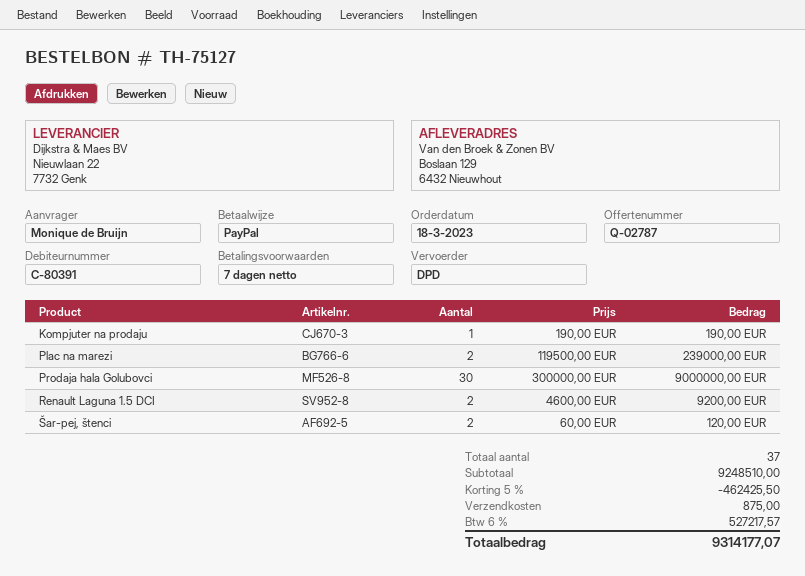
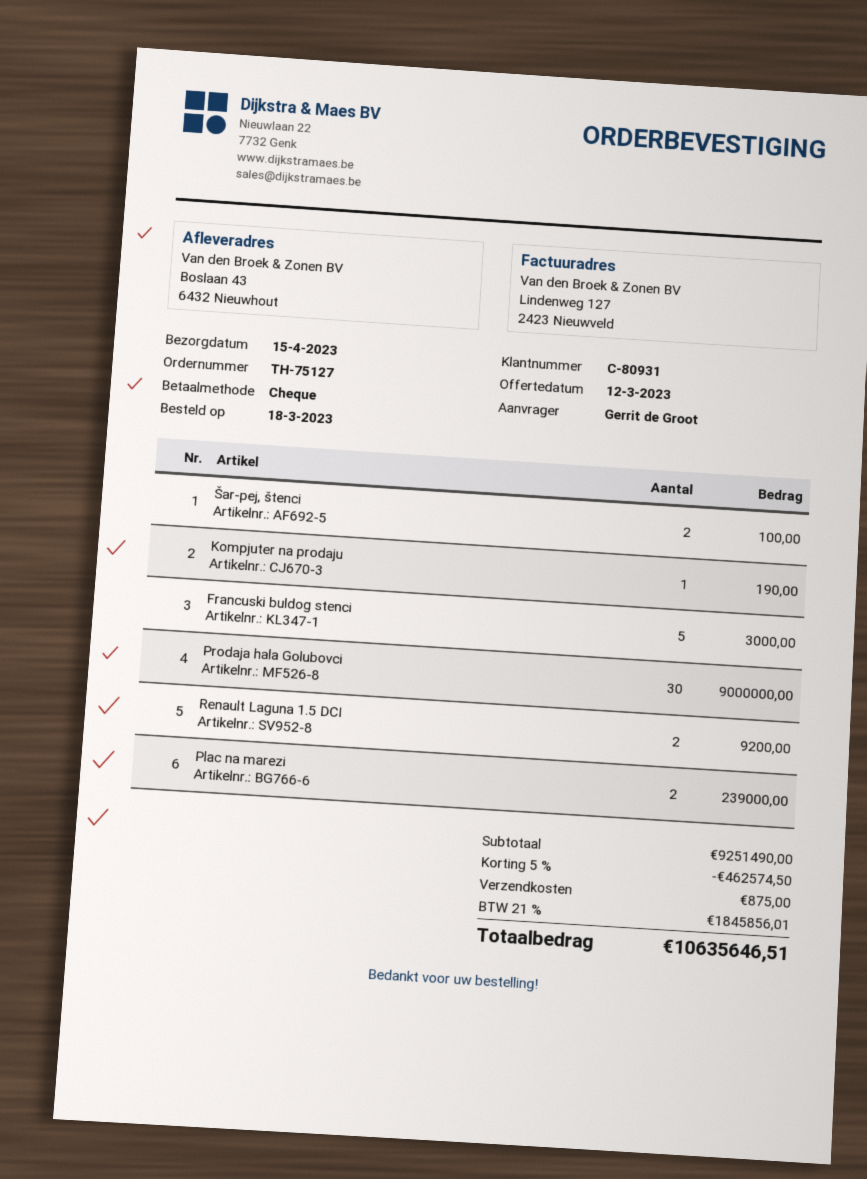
customer number: C-80391 -> C-80931
ordered by: Monique de Bruijn -> Gerrit de Groot
payment method: PayPal -> cheque
ship to: Boslaan 129, 6432 Nieuwhout -> Boslaan 43, 6432 Nieuwhout
Šar-pej, štenci: 2 for 120.00 -> 2 for 100.00
Francuski buldog stenci: none -> 5 for 3000.00
subtotal: 9248510.00 -> 9251490.00
discount: 5% = 462425.50 -> 5% = 462574.50
tax: 6% = 527217.57 -> 21% = 1845856.01
total: 9314177.07 -> 10635646.51

